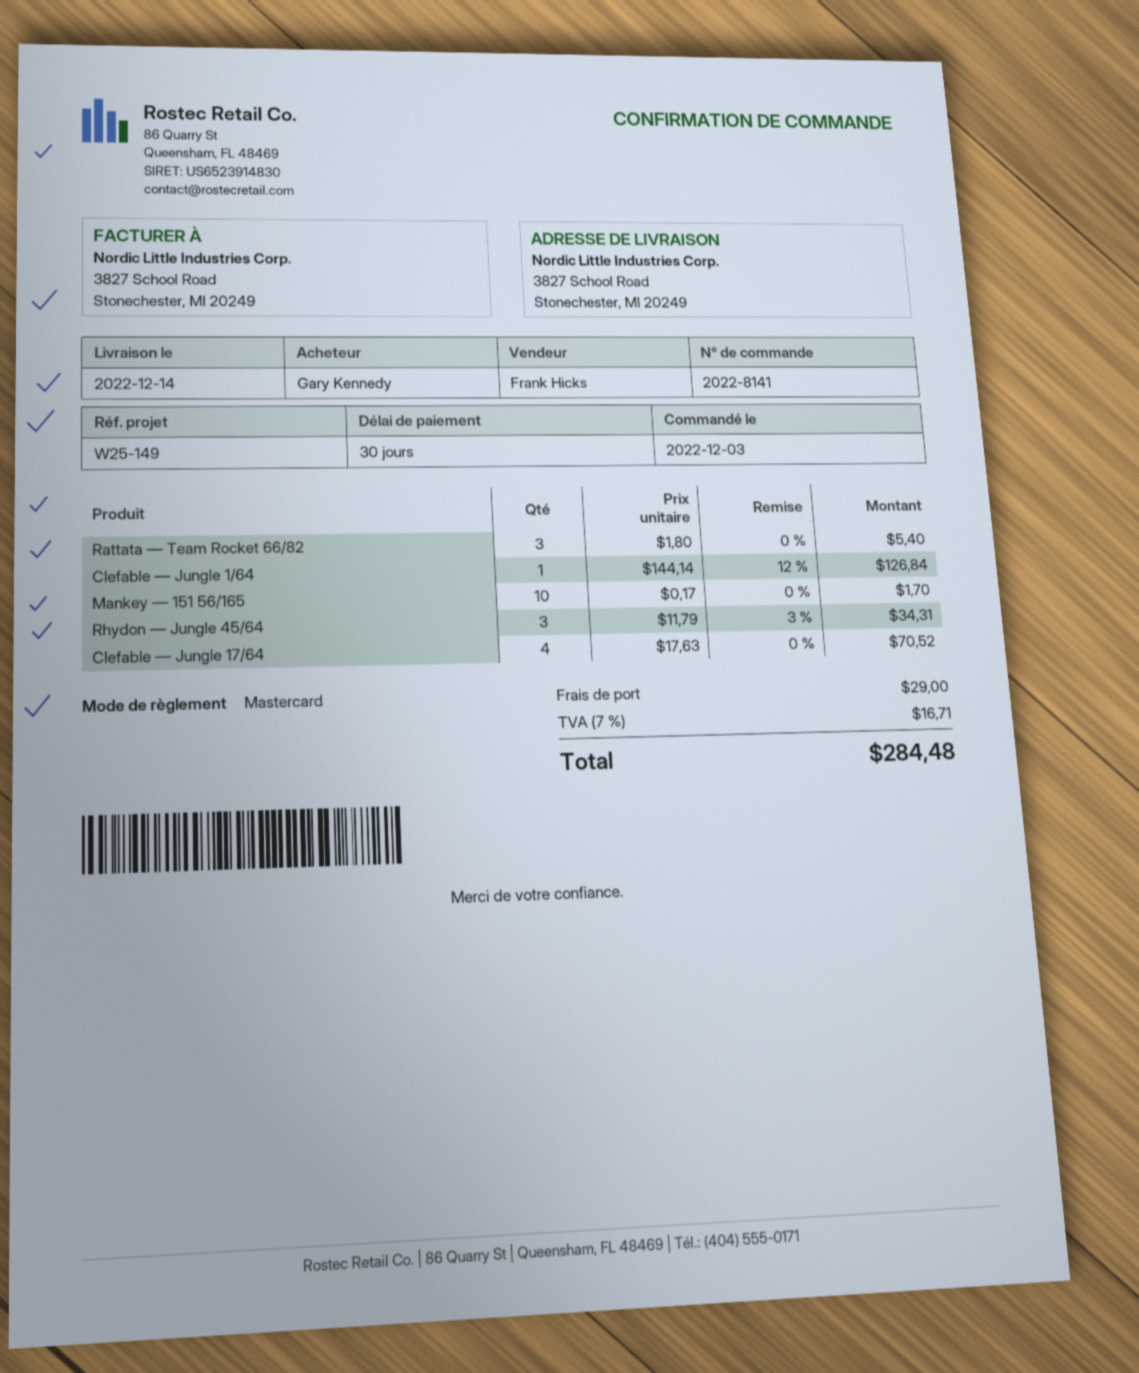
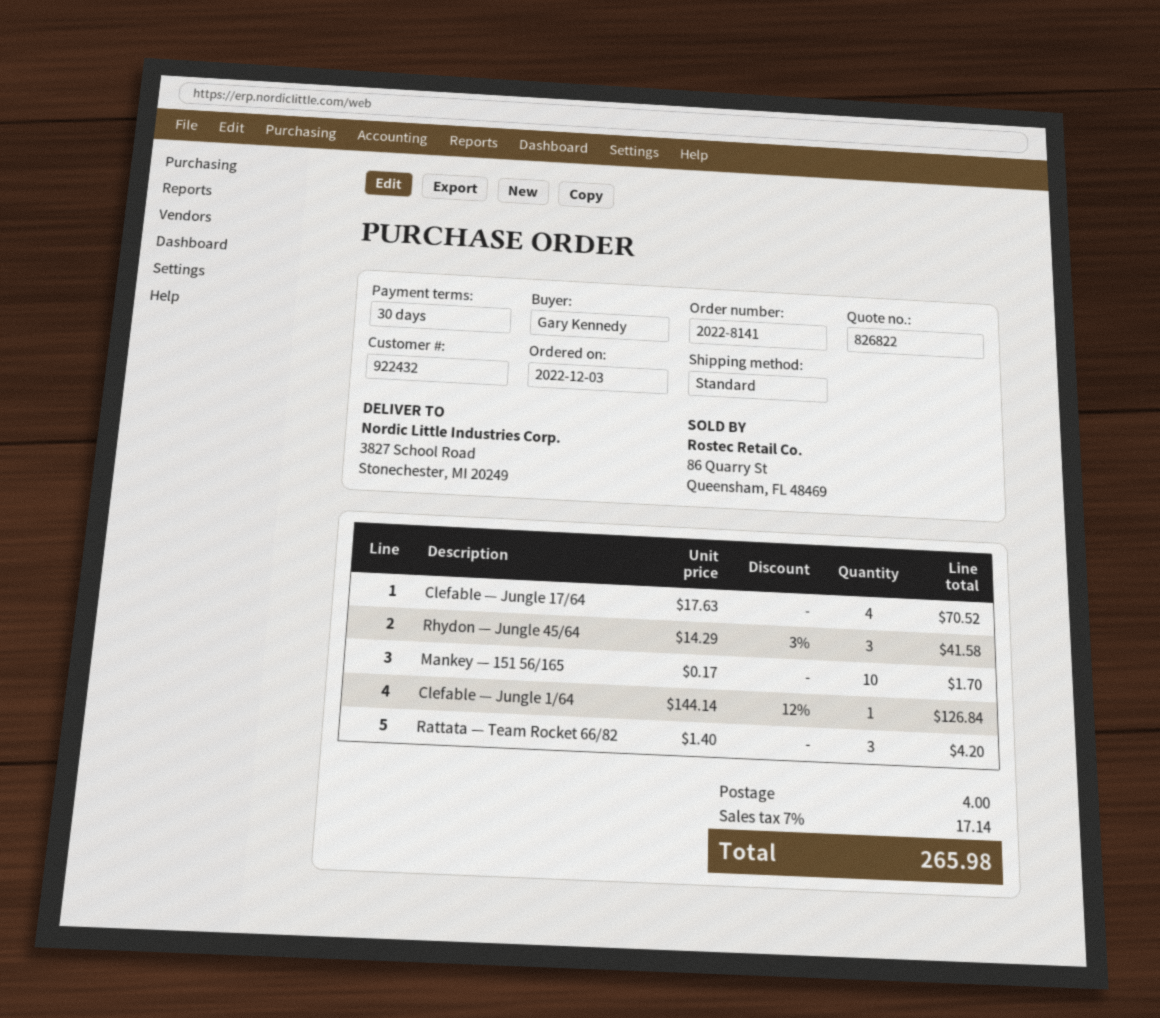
Rattata — Team Rocket 66/82: 3 x 1.80 = 5.40 -> 3 x 1.40 = 4.20
Rhydon — Jungle 45/64: 3 x 11.79 - 3% = 34.31 -> 3 x 14.29 - 3% = 41.58
shipping: 29.00 -> 4.00
tax: 7% = 16.71 -> 7% = 17.14
total: 284.48 -> 265.98

